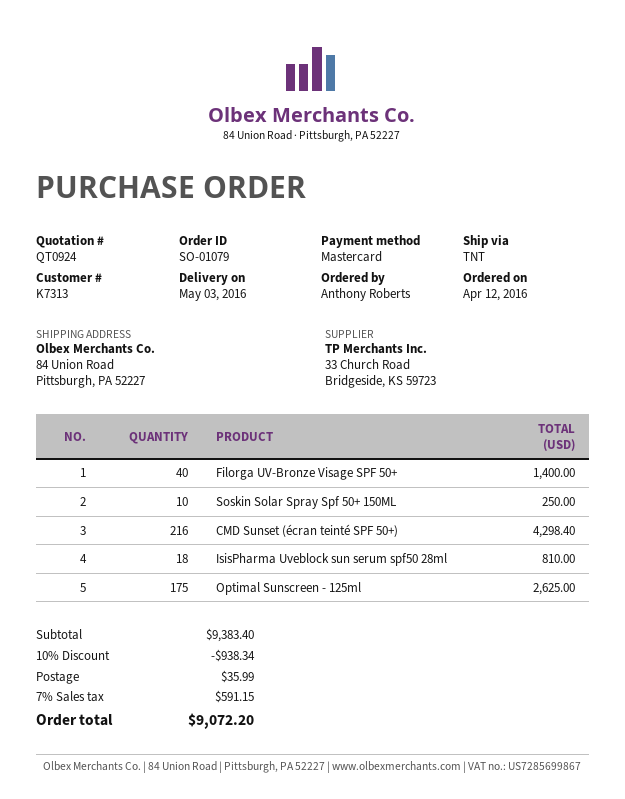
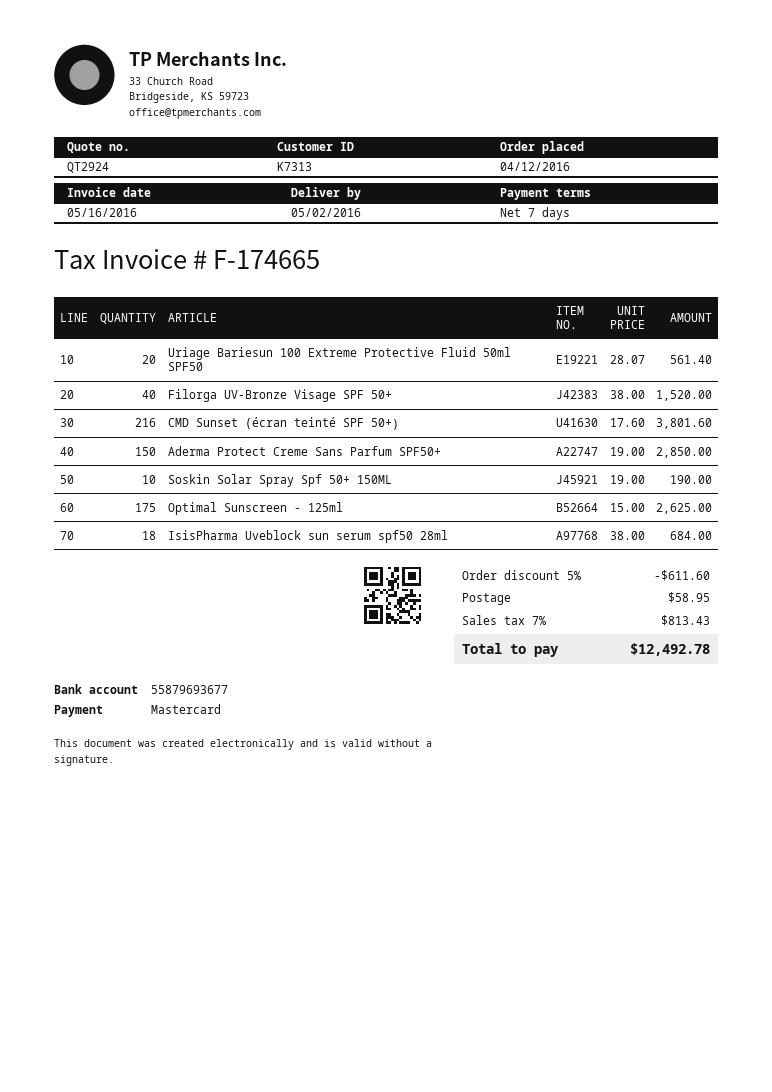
quote number: QT0924 -> QT2924
delivery date: 2016-05-03 -> 2016-05-02
Filorga UV-Bronze Visage SPF 50+: 40 for 1400.00 -> 40 for 1520.00
Soskin Solar Spray Spf 50+ 150ML: 10 for 250.00 -> 10 for 190.00
CMD Sunset (écran teinté SPF 50+): 216 for 4298.40 -> 216 for 3801.60
IsisPharma Uveblock sun serum spf50 28ml: 18 for 810.00 -> 18 for 684.00
Uriage Bariesun 100 Extreme Protective Fluid 50ml SPF50: none -> 20 for 561.40
Aderma Protect Creme Sans Parfum SPF50+: none -> 150 for 2850.00
discount: 10% = 938.34 -> 5% = 611.60
shipping: 35.99 -> 58.95
tax: 7% = 591.15 -> 7% = 813.43
total: 9072.20 -> 12492.78

